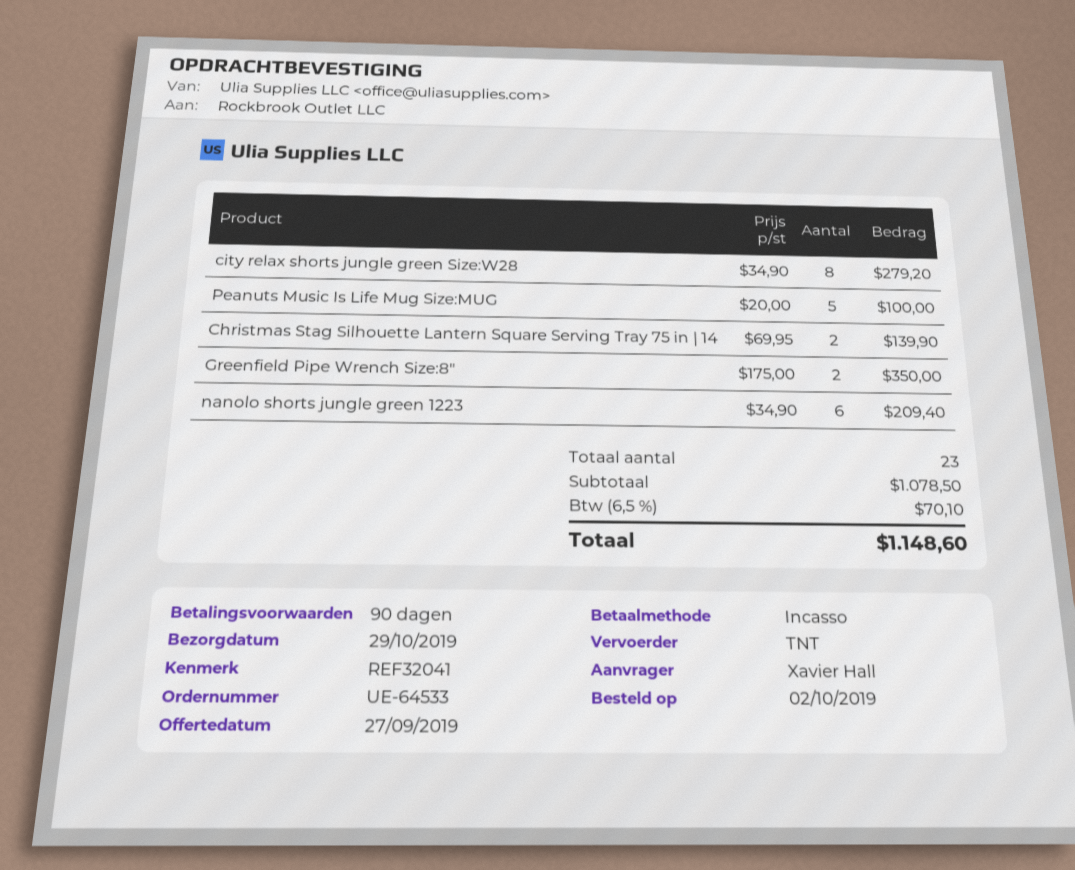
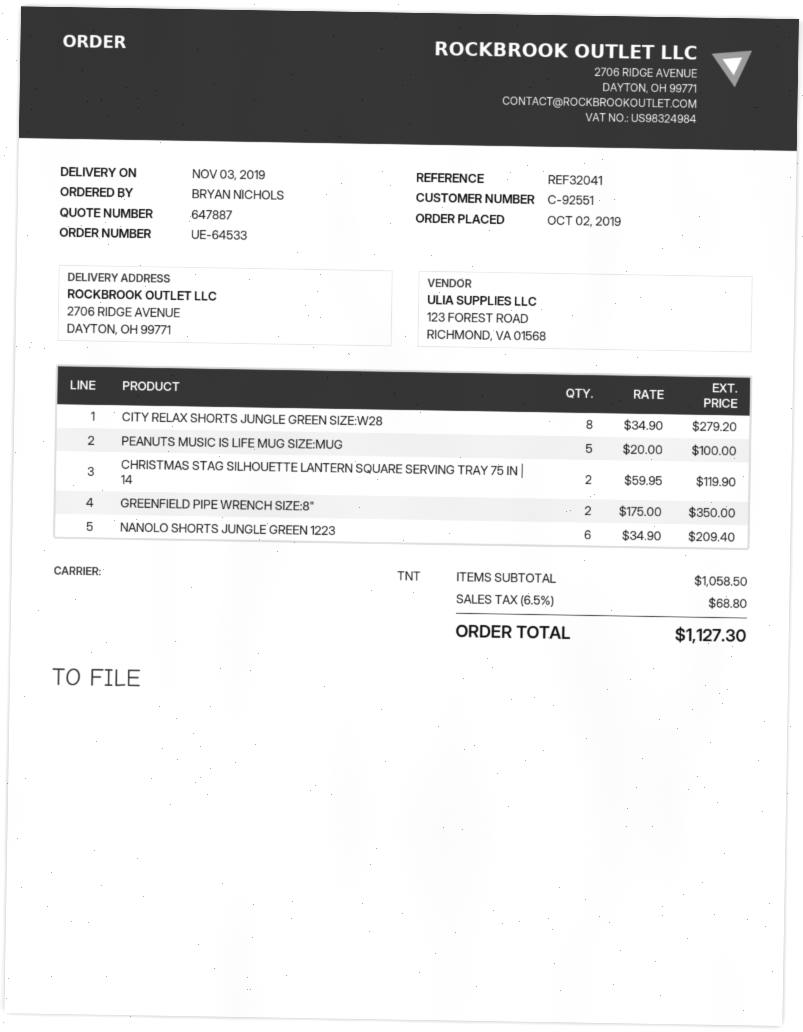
delivery date: 2019-10-29 -> 2019-11-03
ordered by: Xavier Hall -> BRYAN NICHOLS
Christmas Stag Silhouette Lantern Square Serving Tray 75 in | 14: 2 x 69.95 = 139.90 -> 2 x 59.95 = 119.90
subtotal: 1078.50 -> 1058.50
tax: 6.5% = 70.10 -> 6.5% = 68.80
total: 1148.60 -> 1127.30

